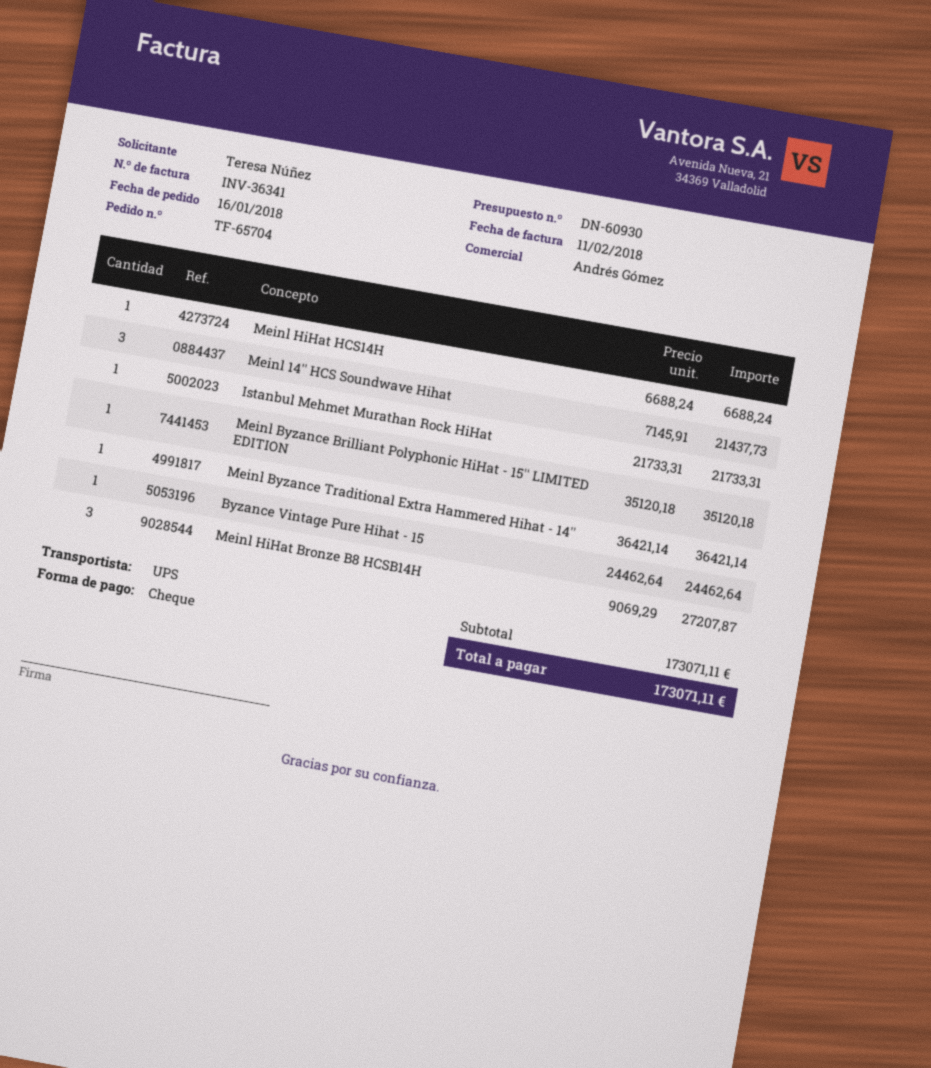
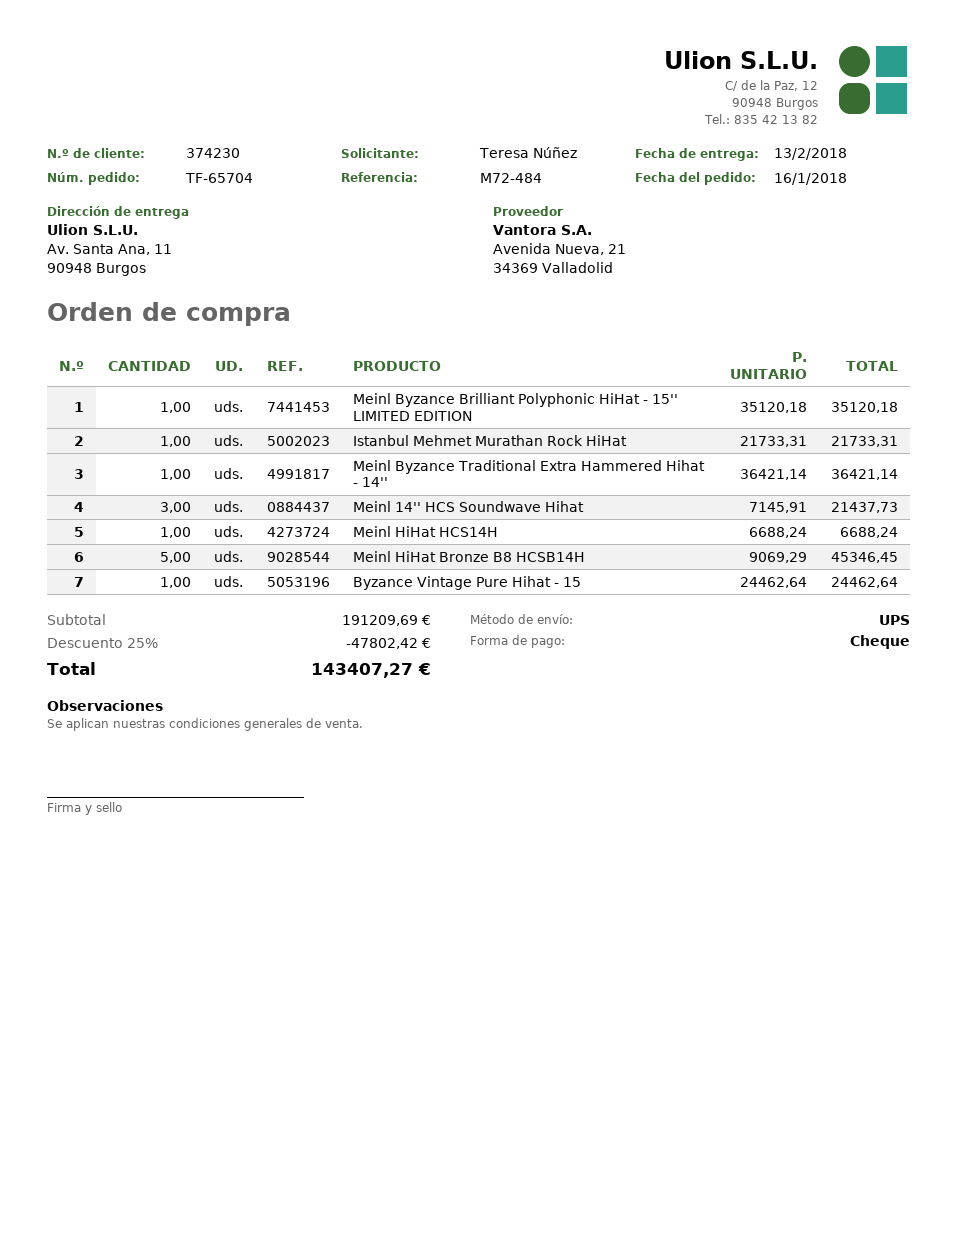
Meinl HiHat Bronze B8 HCSB14H: 3 x 9069.29 = 27207.87 -> 5 x 9069.29 = 45346.45
subtotal: 173071.11 -> 191209.69
discount: none -> 25% = 47802.42
total: 173071.11 -> 143407.27

